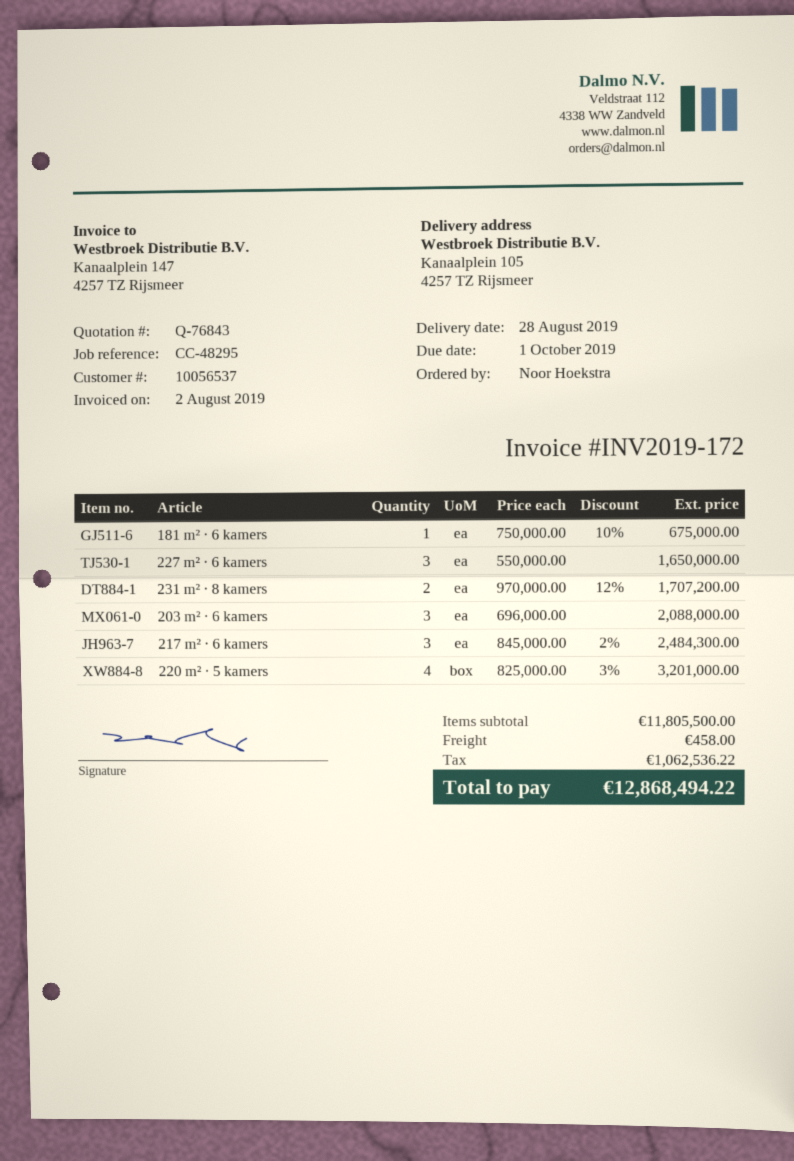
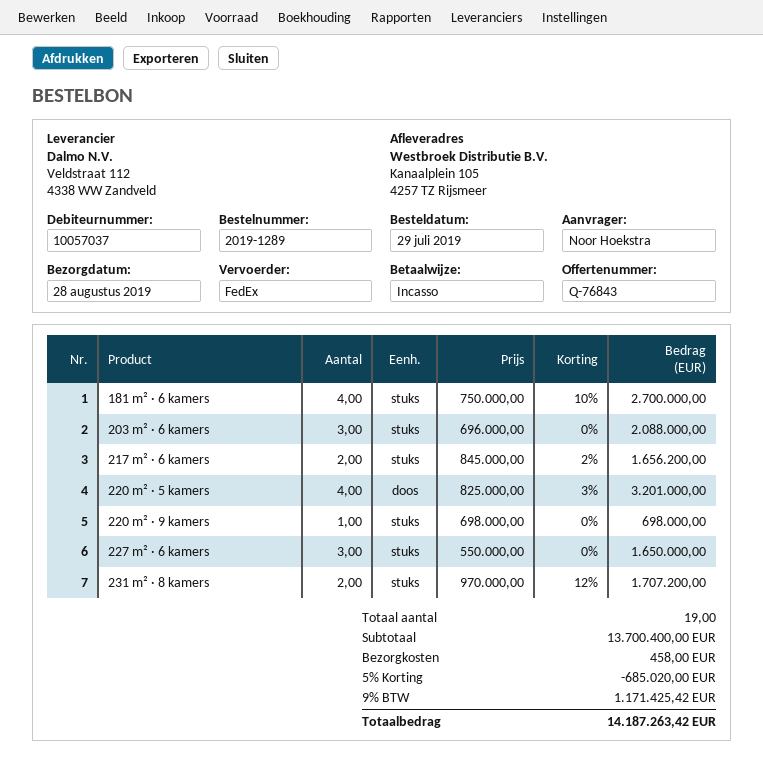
customer number: 10056537 -> 10057037
181 m² · 6 kamers: 1 x 750000.00 - 10% = 675000.00 -> 4 x 750000.00 - 10% = 2700000.00
217 m² · 6 kamers: 3 x 845000.00 - 2% = 2484300.00 -> 2 x 845000.00 - 2% = 1656200.00
220 m² · 9 kamers: none -> 1 x 698000.00 = 698000.00
subtotal: 11805500.00 -> 13700400.00
discount: none -> 5% = 685020.00
tax: 1062536.22 -> 1171425.42
total: 12868494.22 -> 14187263.42

